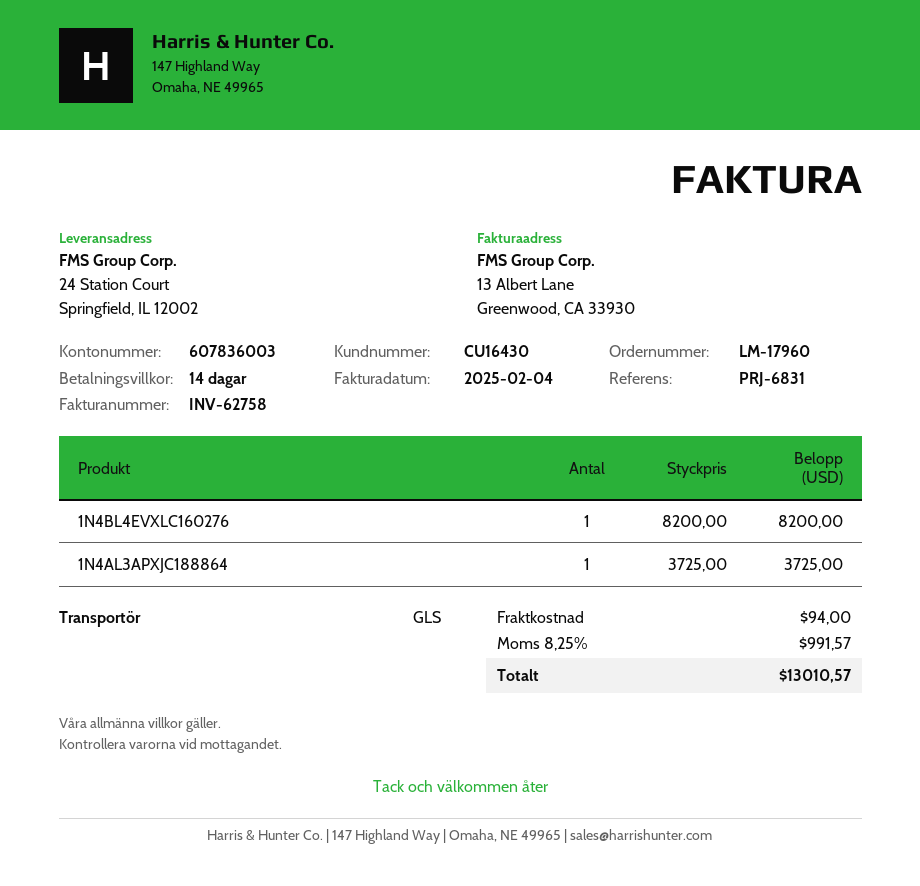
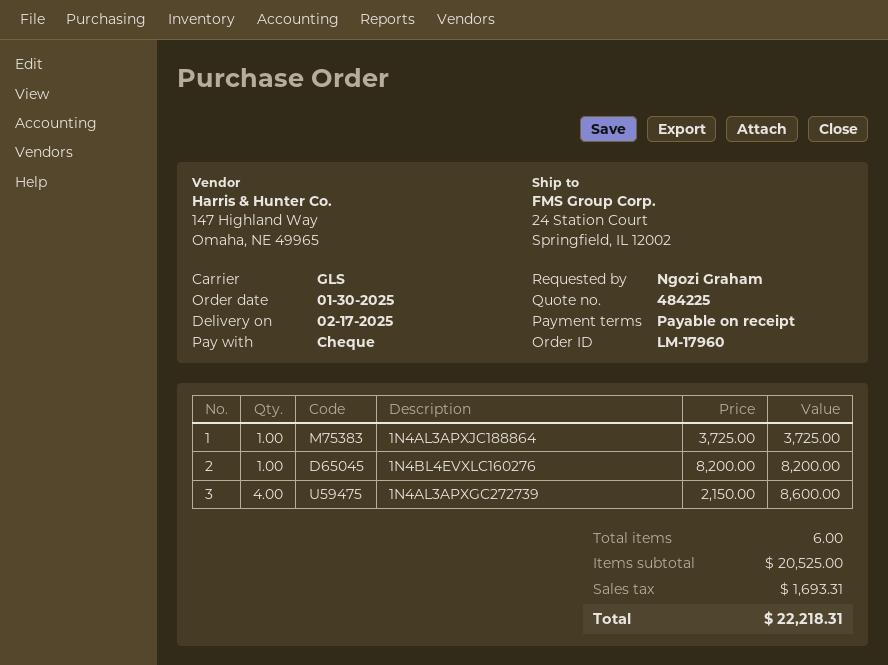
payment terms: 14 days -> on receipt
1N4AL3APXGC272739: none -> 4 x 2150.00 = 8600.00
shipping: 94.00 -> none
tax: 991.57 -> 1693.31
total: 13010.57 -> 22218.31

